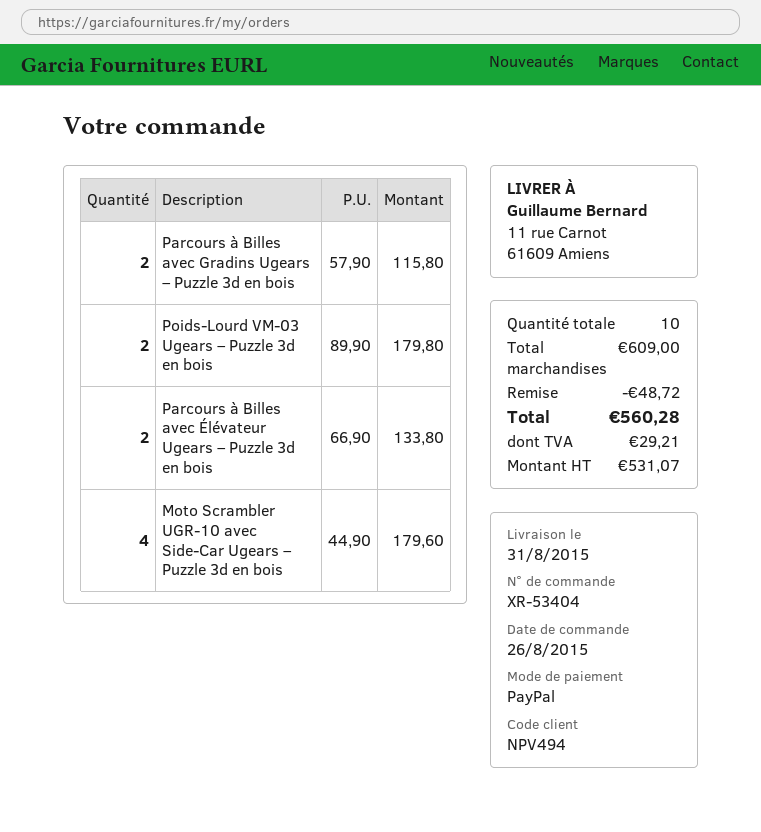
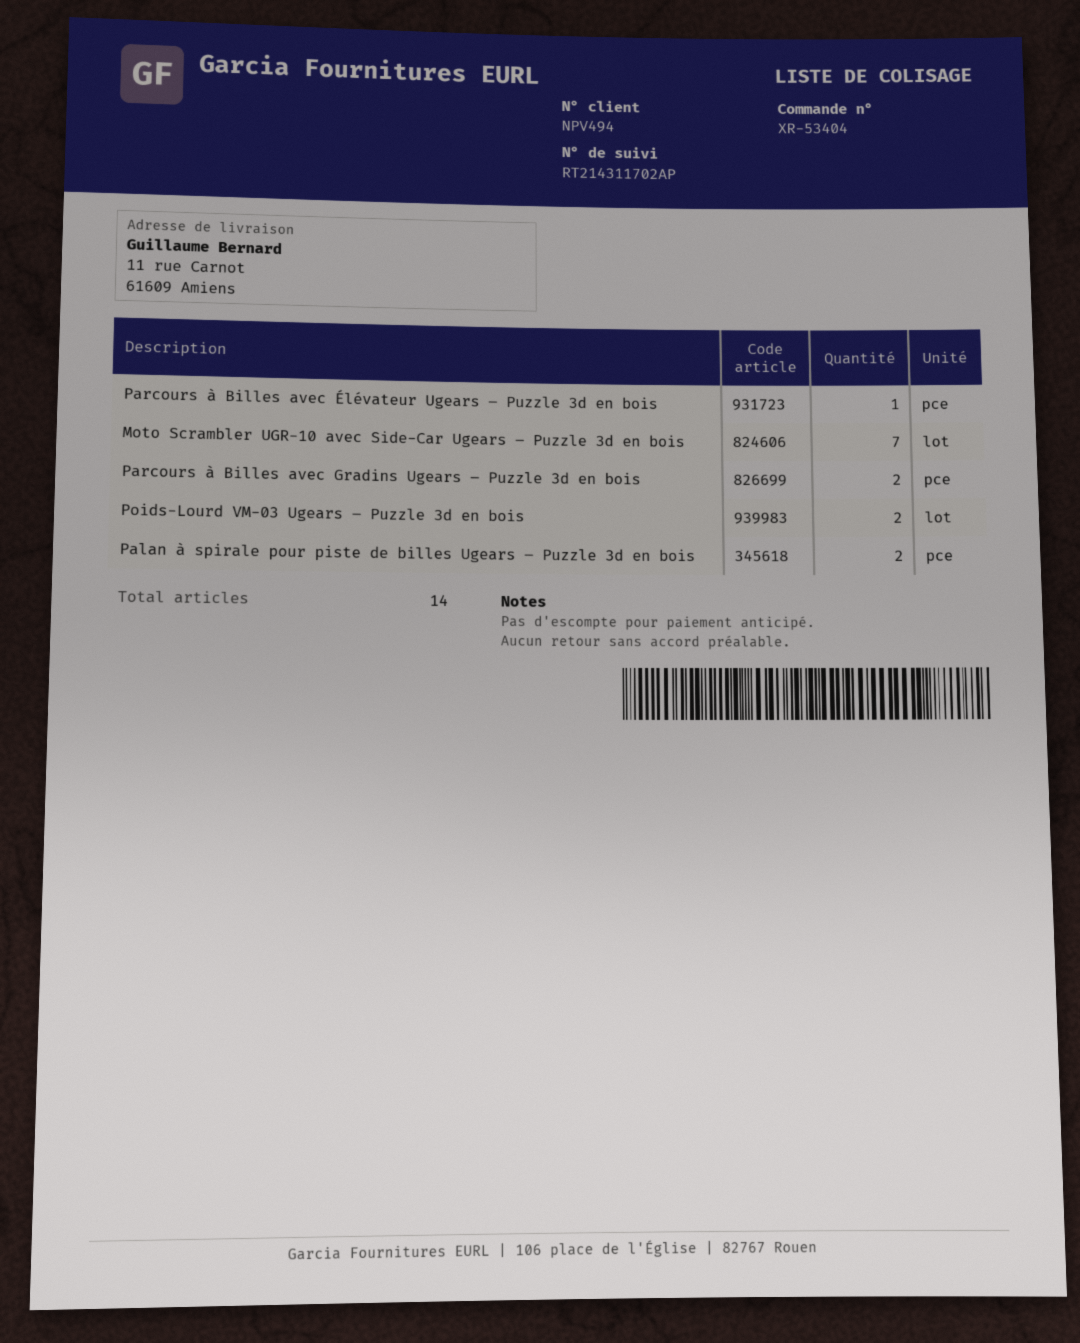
Parcours à Billes avec Élévateur Ugears – Puzzle 3d en bois: 2 -> 1
Moto Scrambler UGR-10 avec Side-Car Ugears – Puzzle 3d en bois: 4 -> 7
Palan à spirale pour piste de billes Ugears – Puzzle 3d en bois: none -> 2
total quantity: 10 -> 14

